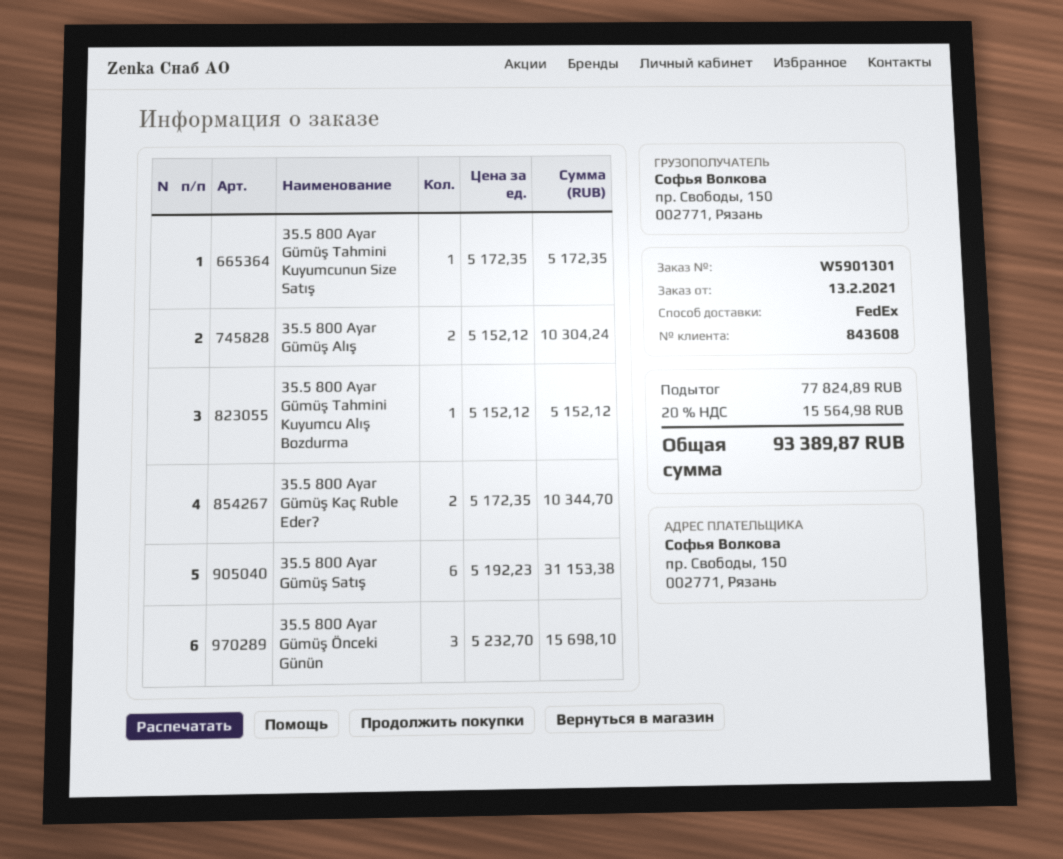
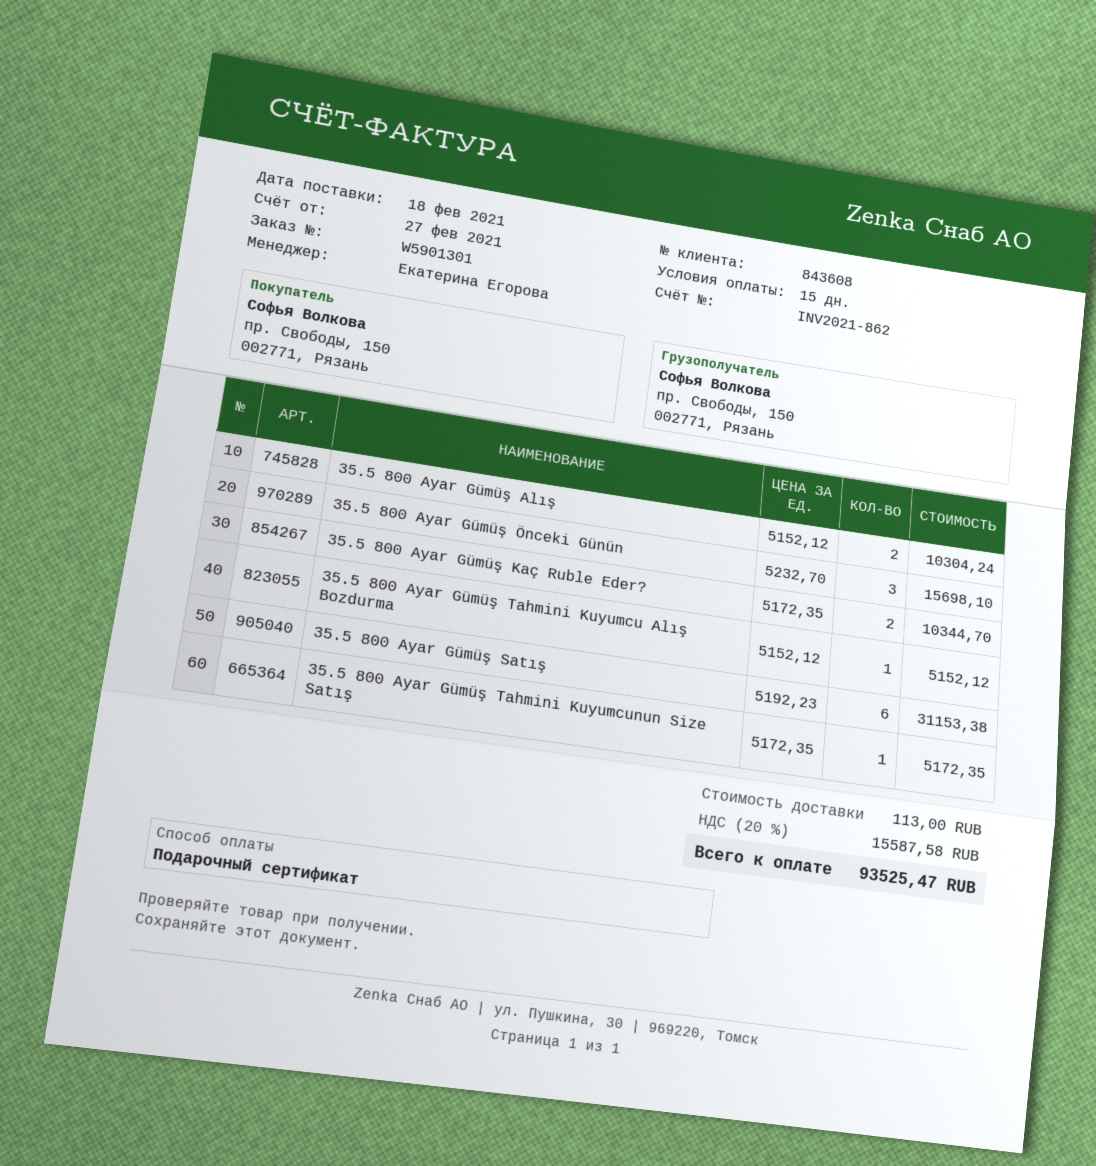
shipping: none -> 113.00
tax: 20% = 15564.98 -> 20% = 15587.58
total: 93389.87 -> 93525.47

